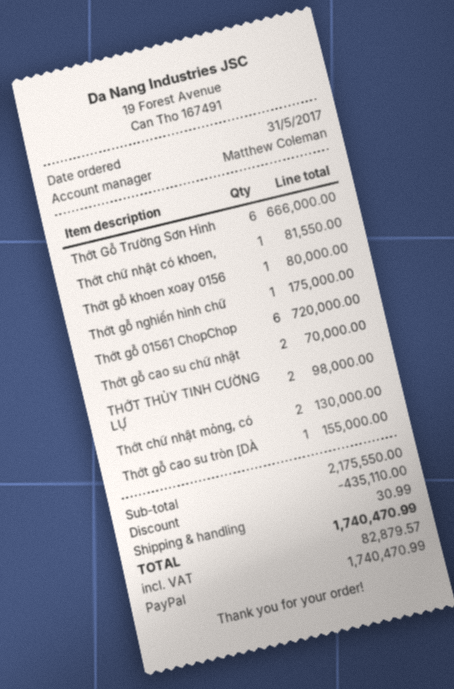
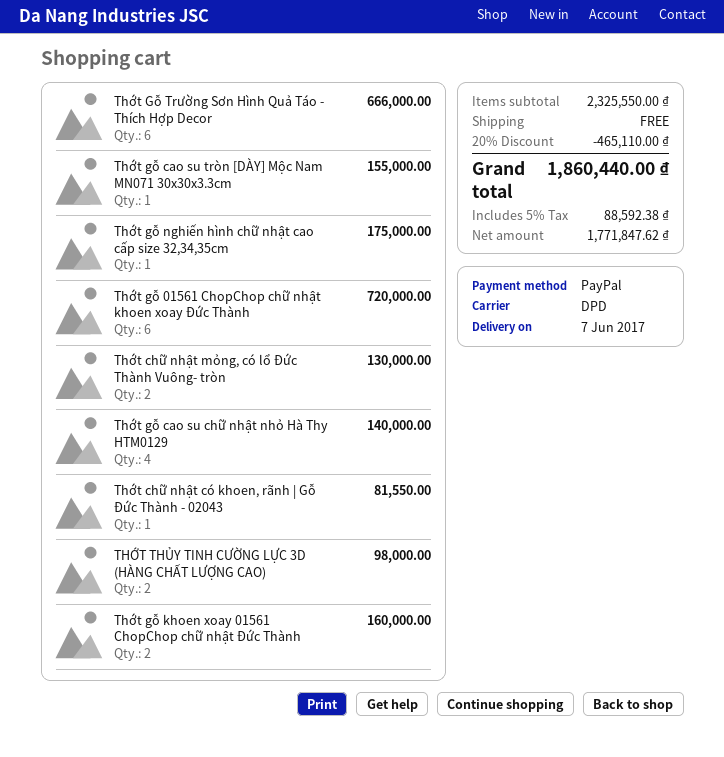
Thớt gỗ khoen xoay 0156: 1 for 80000.00 -> 2 for 160000.00
Thớt gỗ cao su chữ nhật: 2 for 70000.00 -> 4 for 140000.00
subtotal: 2175550.00 -> 2325550.00
discount: 435110.00 -> 465110.00
shipping: 30.99 -> 0.00
tax: 82879.57 -> 88592.38
total: 1740470.99 -> 1860440.00

